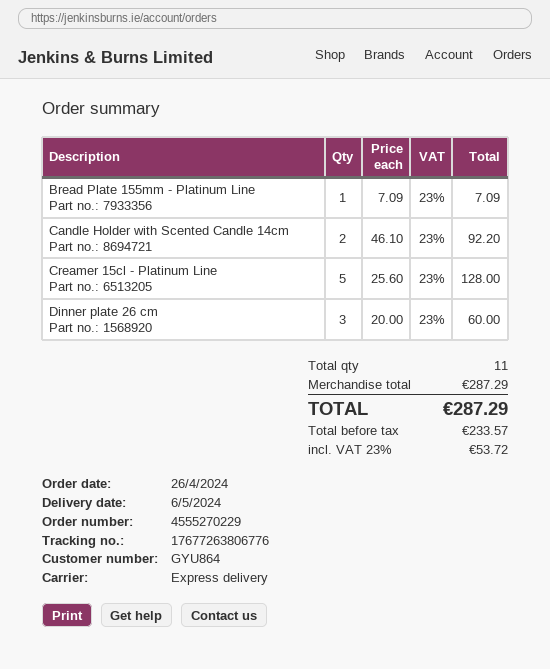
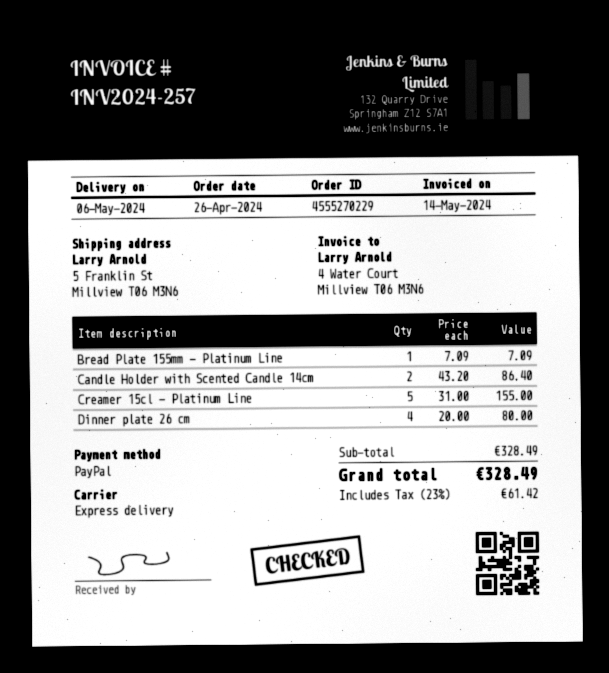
Candle Holder with Scented Candle 14cm: 2 x 46.10 = 92.20 -> 2 x 43.20 = 86.40
Creamer 15cl - Platinum Line: 5 x 25.60 = 128.00 -> 5 x 31.00 = 155.00
Dinner plate 26 cm: 3 x 20.00 = 60.00 -> 4 x 20.00 = 80.00
subtotal: 287.29 -> 328.49
tax: 23% = 53.72 -> 23% = 61.42
total: 287.29 -> 328.49

